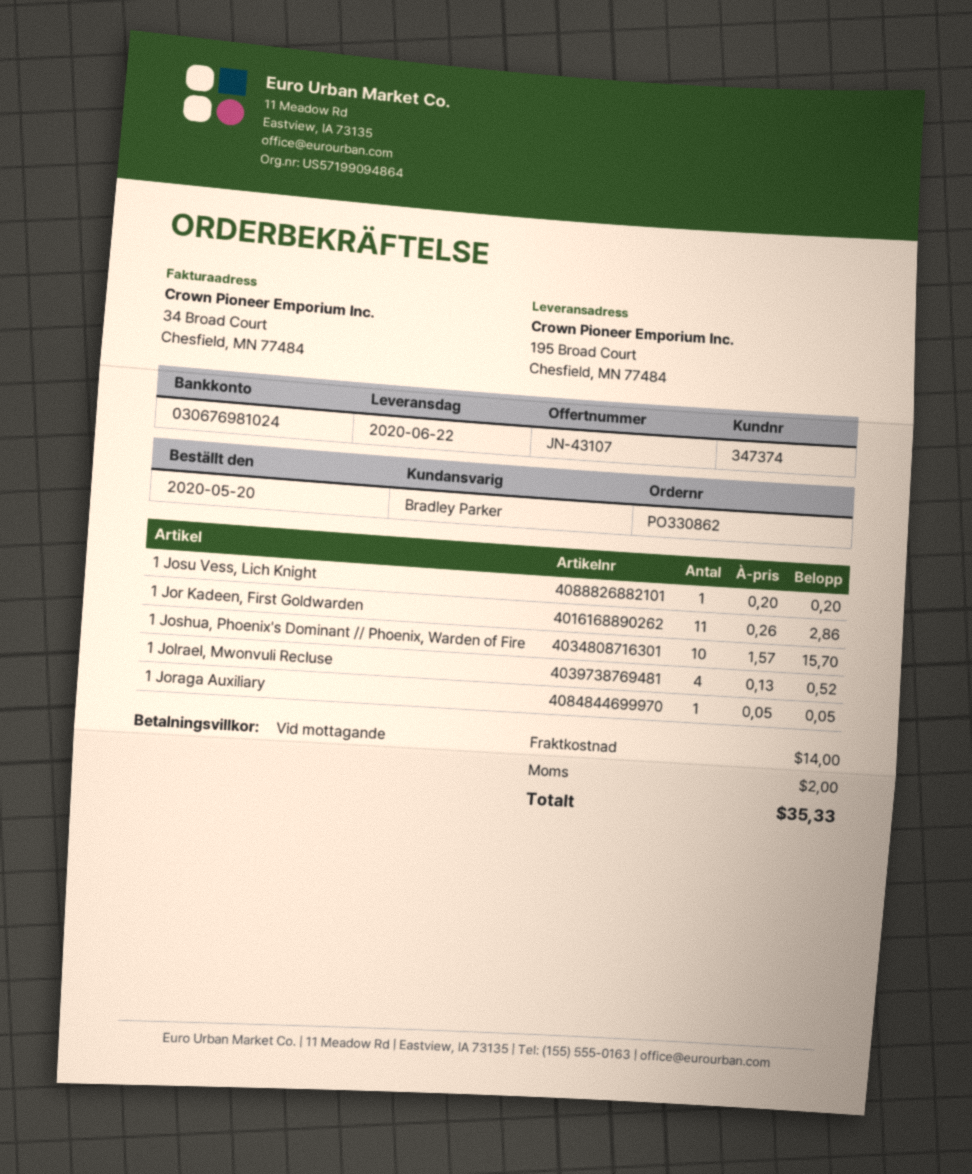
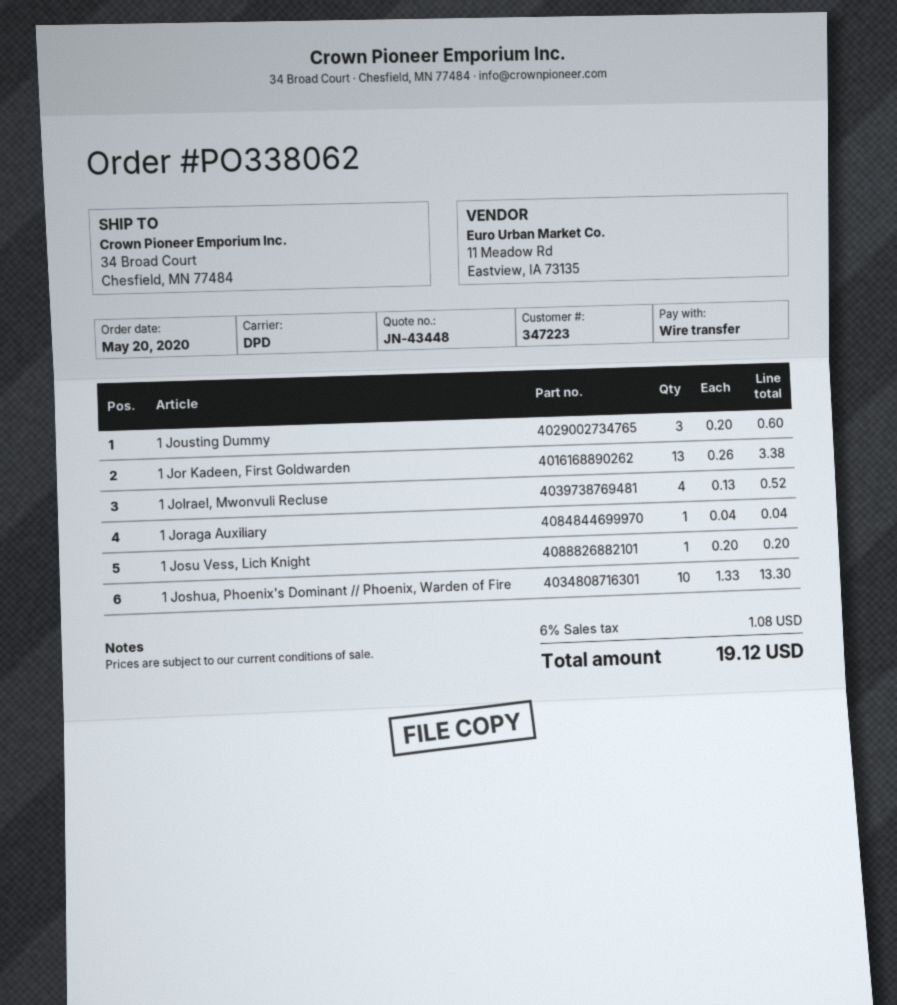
quote number: JN-43107 -> JN-43448
order number: PO330862 -> PO338062
customer number: 347374 -> 347223
ship to: 195 Broad Court, Chesfield, MN 77484 -> 34 Broad Court, Chesfield, MN 77484
1 Jor Kadeen, First Goldwarden: 11 x 0.26 = 2.86 -> 13 x 0.26 = 3.38
1 Joshua, Phoenix's Dominant // Phoenix, Warden of Fire: 10 x 1.57 = 15.70 -> 10 x 1.33 = 13.30
1 Joraga Auxiliary: 1 x 0.05 = 0.05 -> 1 x 0.04 = 0.04
1 Jousting Dummy: none -> 3 x 0.20 = 0.60
shipping: 14.00 -> none
tax: 2.00 -> 1.08
total: 35.33 -> 19.12

